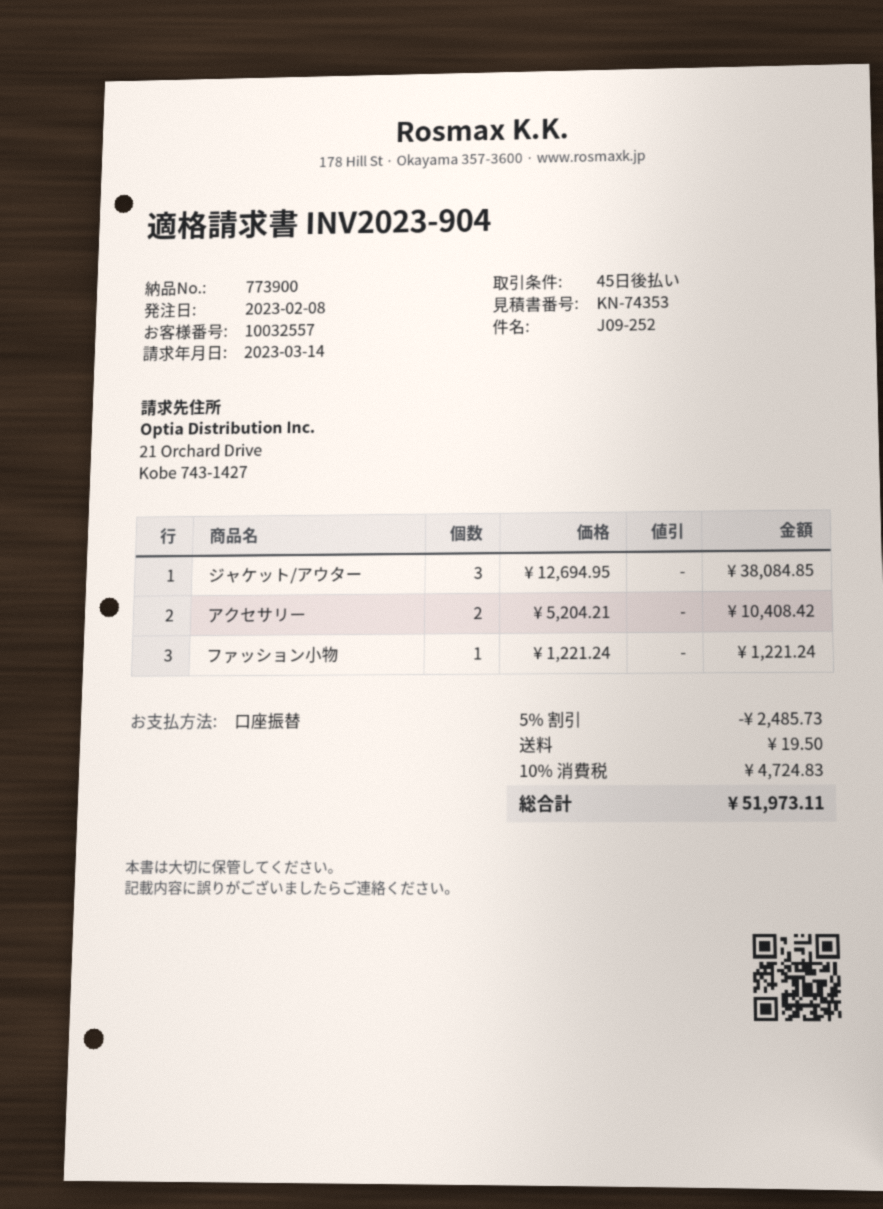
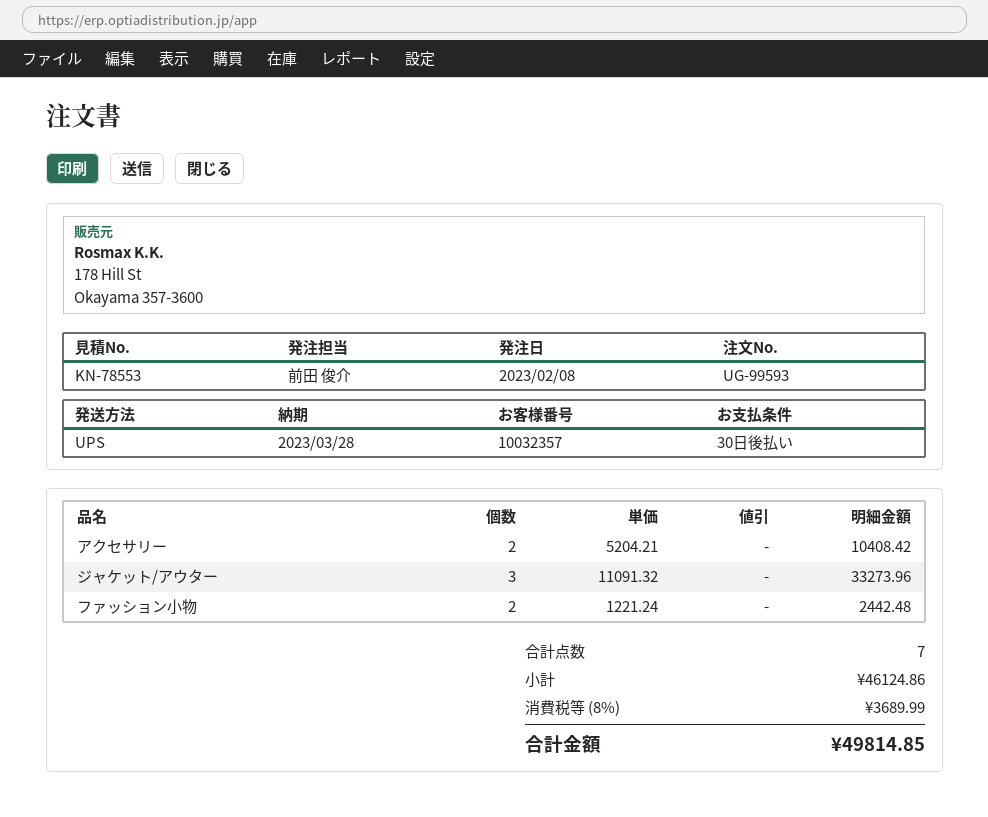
quote number: KN-74353 -> KN-78553
payment terms: 45 days -> 30 days
customer number: 10032557 -> 10032357
ジャケット/アウター: 3 x 12694.95 = 38084.85 -> 3 x 11091.32 = 33273.96
ファッション小物: 1 x 1221.24 = 1221.24 -> 2 x 1221.24 = 2442.48
discount: 5% = 2485.73 -> none
shipping: 19.50 -> none
tax: 10% = 4724.83 -> 8% = 3689.99
total: 51973.11 -> 49814.85

